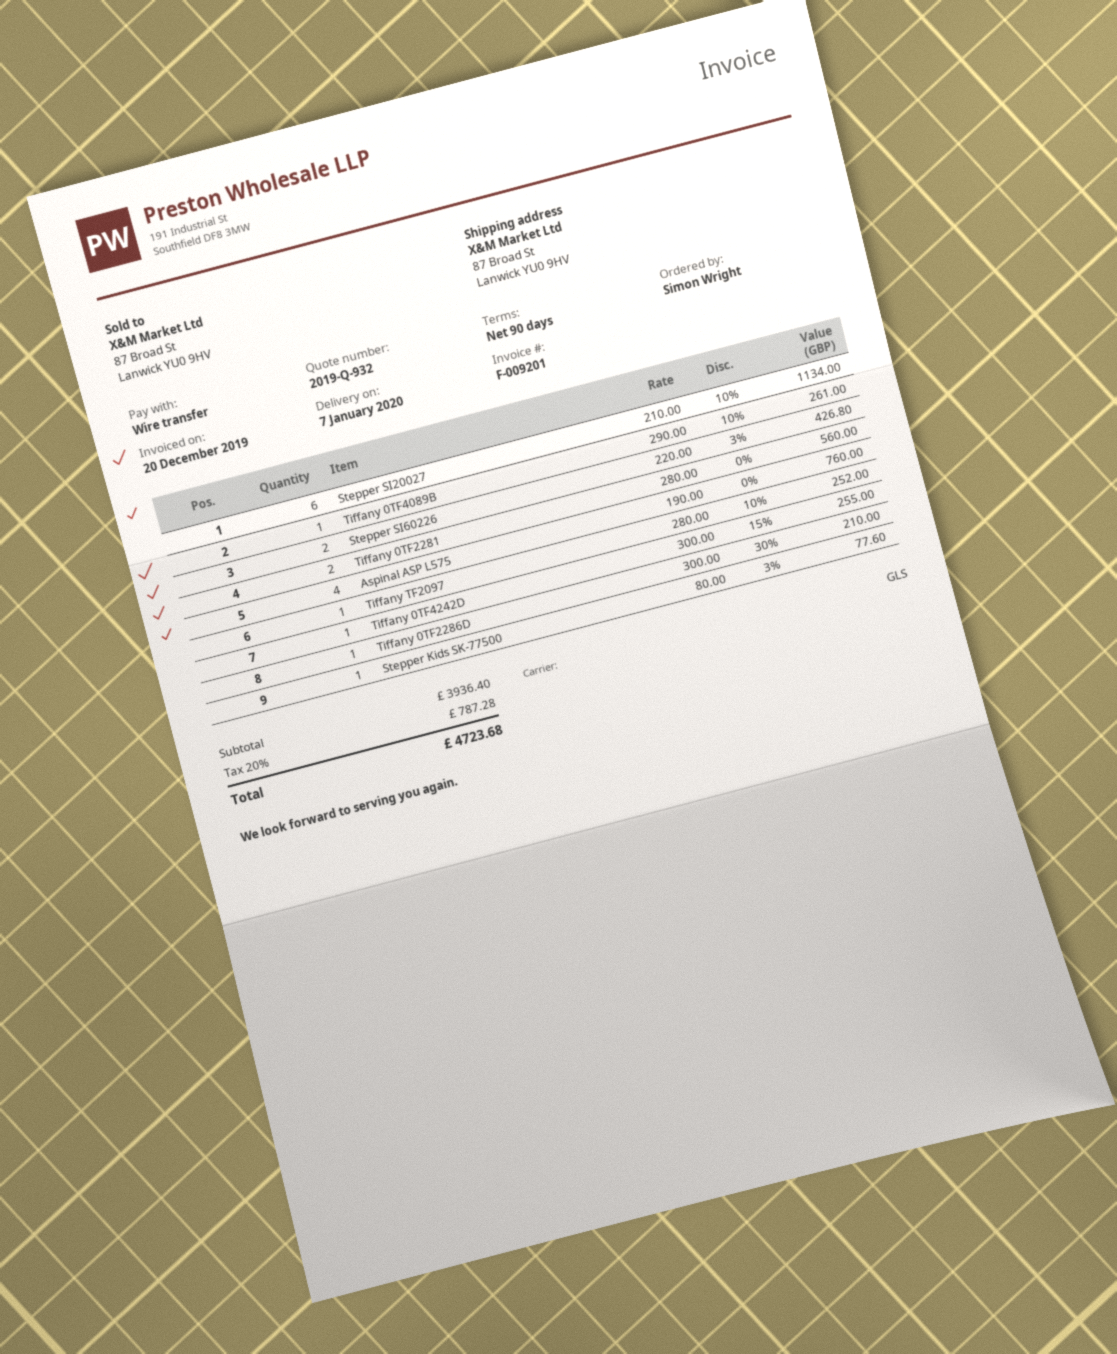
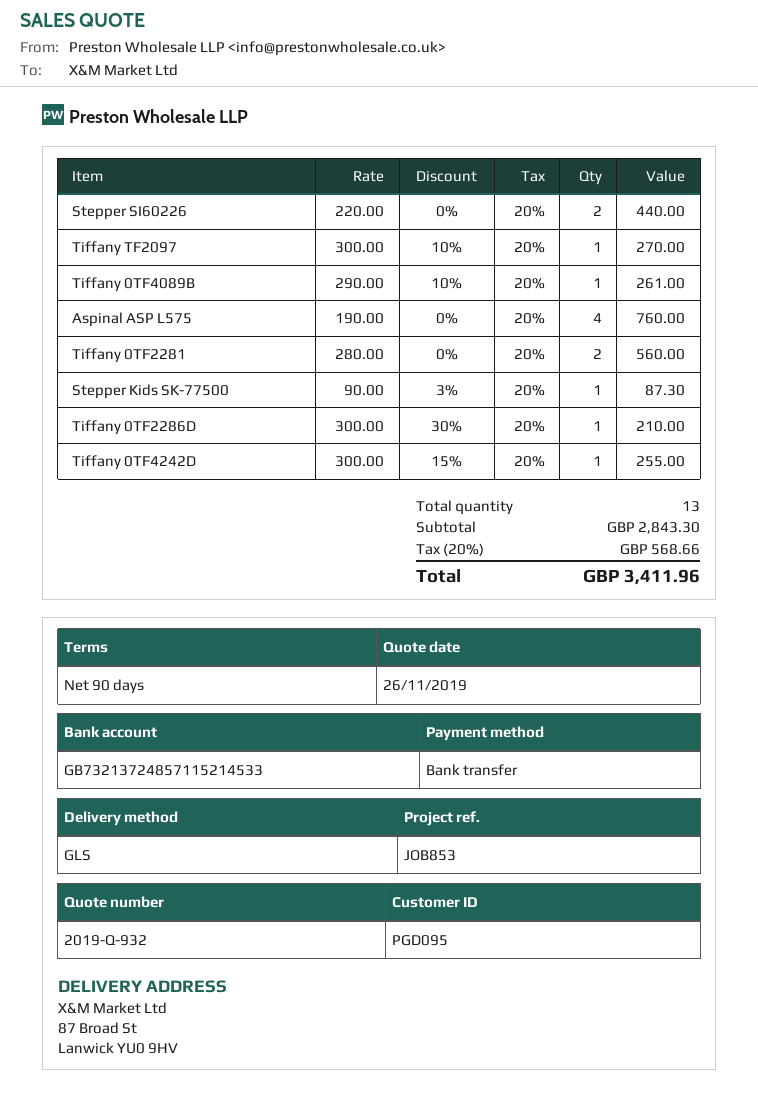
Stepper SI20027: 6 x 210.00 - 10% = 1134.00 -> none
Stepper SI60226: 2 x 220.00 - 3% = 426.80 -> 2 x 220.00 = 440.00
Tiffany TF2097: 1 x 280.00 - 10% = 252.00 -> 1 x 300.00 - 10% = 270.00
Stepper Kids SK-77500: 1 x 80.00 - 3% = 77.60 -> 1 x 90.00 - 3% = 87.30
subtotal: 3936.40 -> 2843.30
tax: 20% = 787.28 -> 20% = 568.66
total: 4723.68 -> 3411.96

